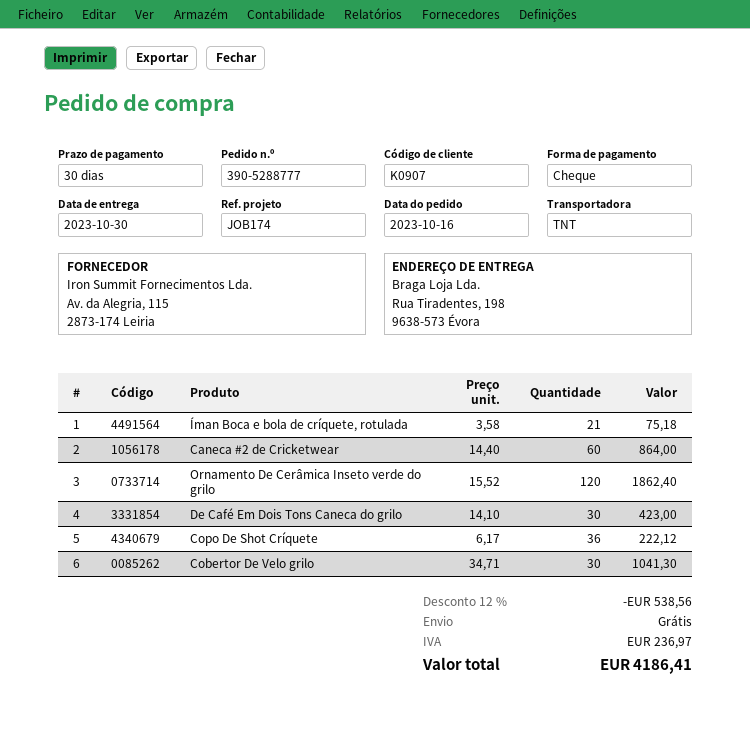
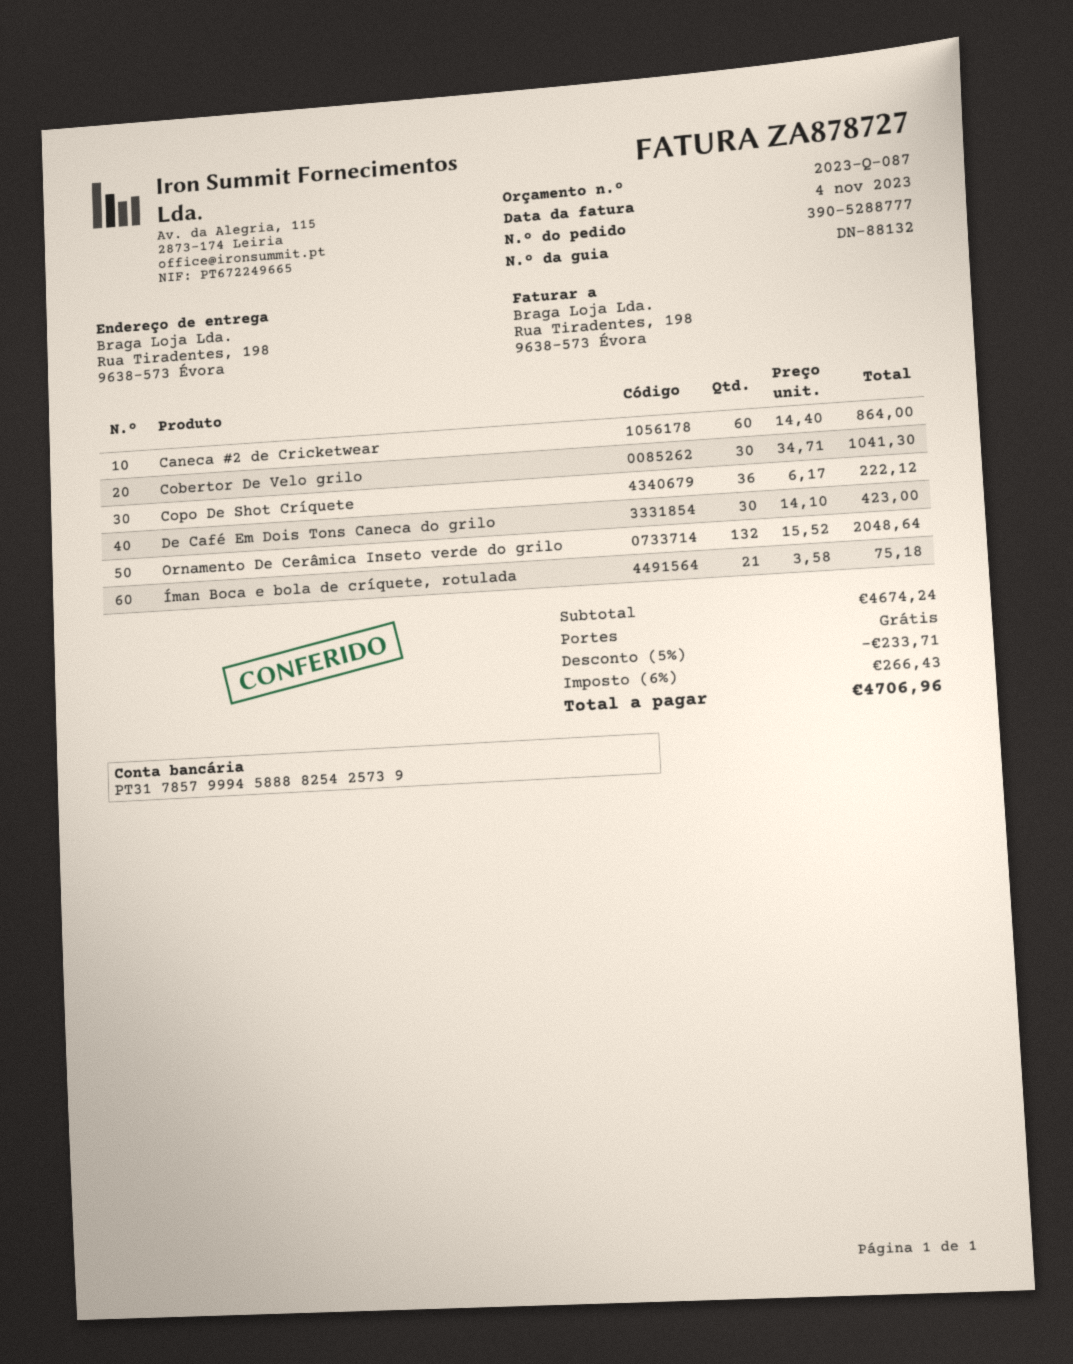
Ornamento De Cerâmica Inseto verde do grilo: 120 x 15.52 = 1862.40 -> 132 x 15.52 = 2048.64
discount: 12% = 538.56 -> 5% = 233.71
tax: 236.97 -> 266.43
total: 4186.41 -> 4706.96

